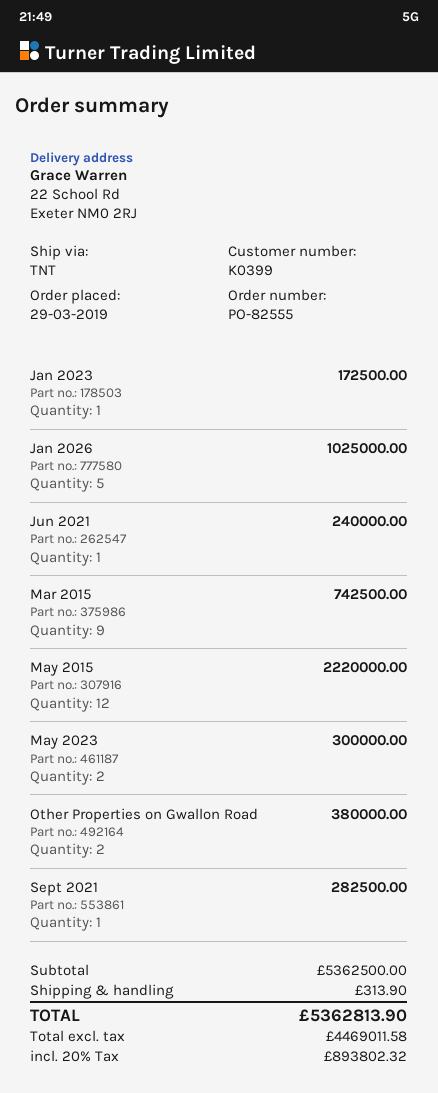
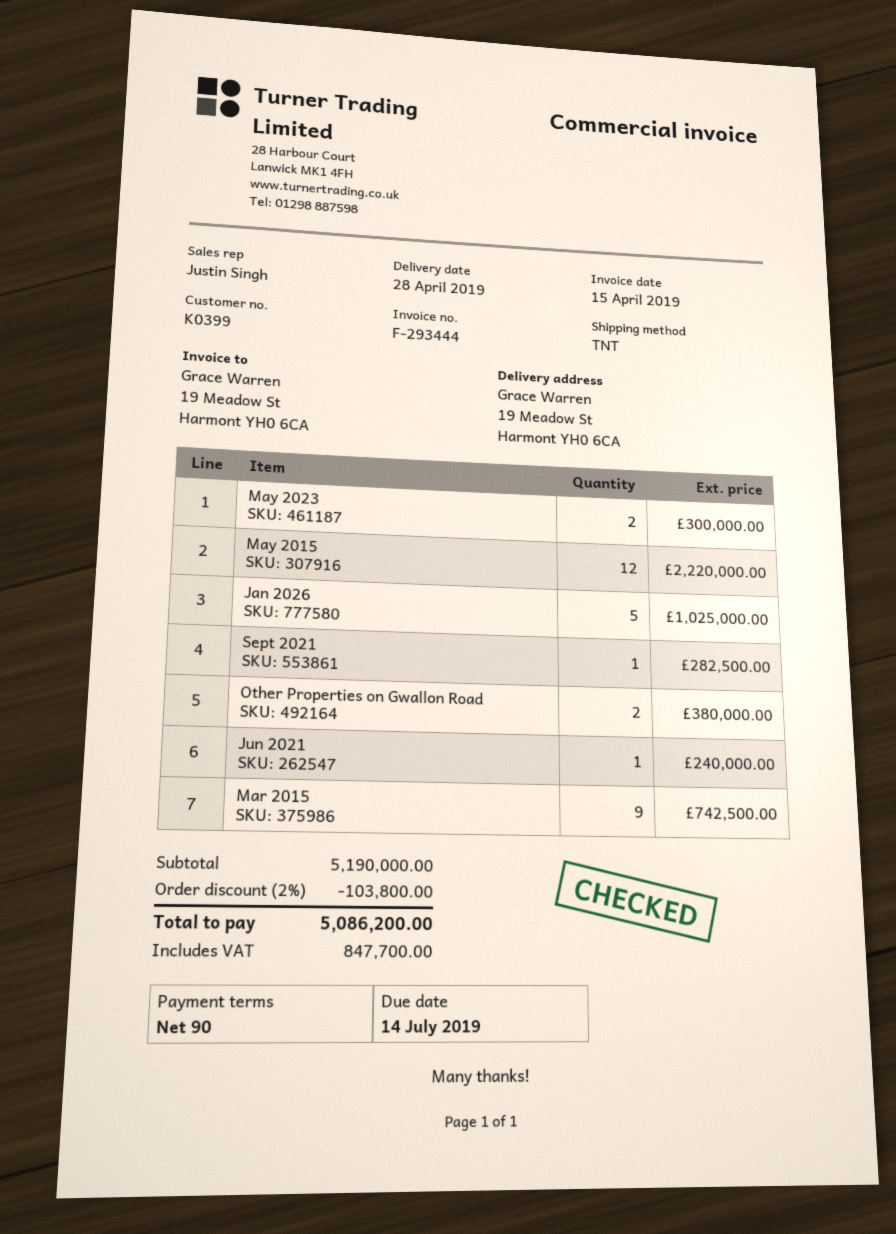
ship to: 22 School Rd, Exeter NM0 2RJ -> 19 Meadow St, Harmont YH0 6CA
Jan 2023: 1 for 172500.00 -> none
subtotal: 5362500.00 -> 5190000.00
discount: none -> 2% = 103800.00
shipping: 313.90 -> none
tax: 893802.32 -> 847700.00
total: 5362813.90 -> 5086200.00

